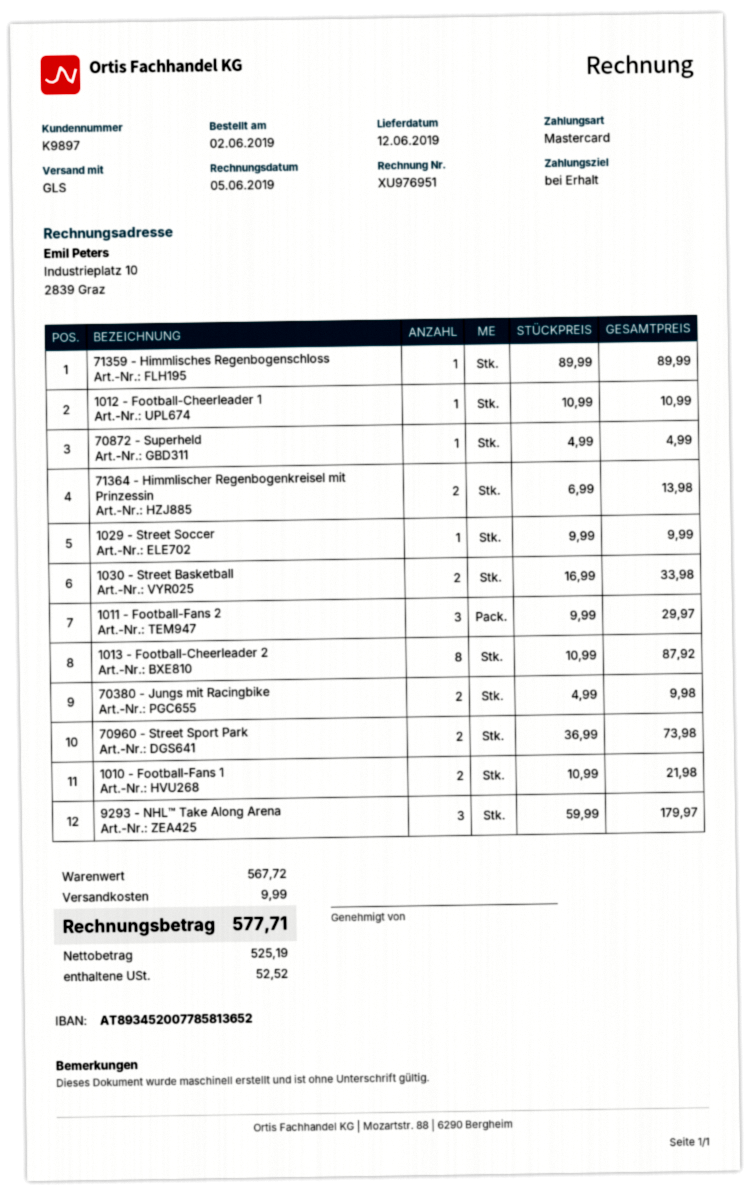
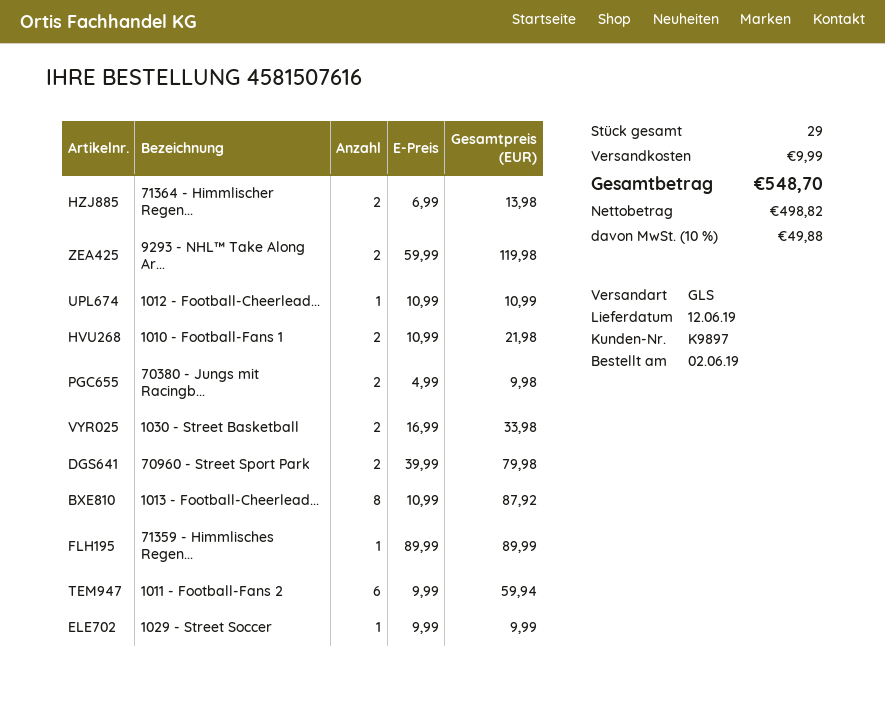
70872 - Superheld: 1 x 4.99 = 4.99 -> none
1011 - Football-Fans 2: 3 x 9.99 = 29.97 -> 6 x 9.99 = 59.94
70960 - Street Sport Park: 2 x 36.99 = 73.98 -> 2 x 39.99 = 79.98
9293 - NHL™ Take Along Arena: 3 x 59.99 = 179.97 -> 2 x 59.99 = 119.98
net: 525.19 -> 498.82
tax: 52.52 -> 49.88
total: 577.71 -> 548.70

